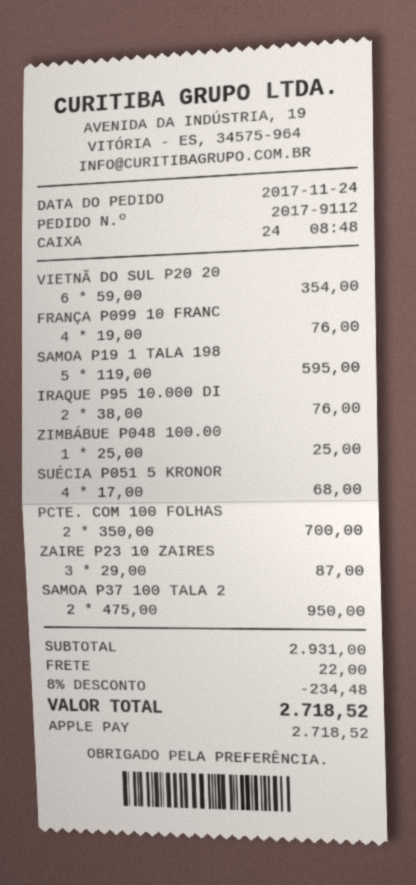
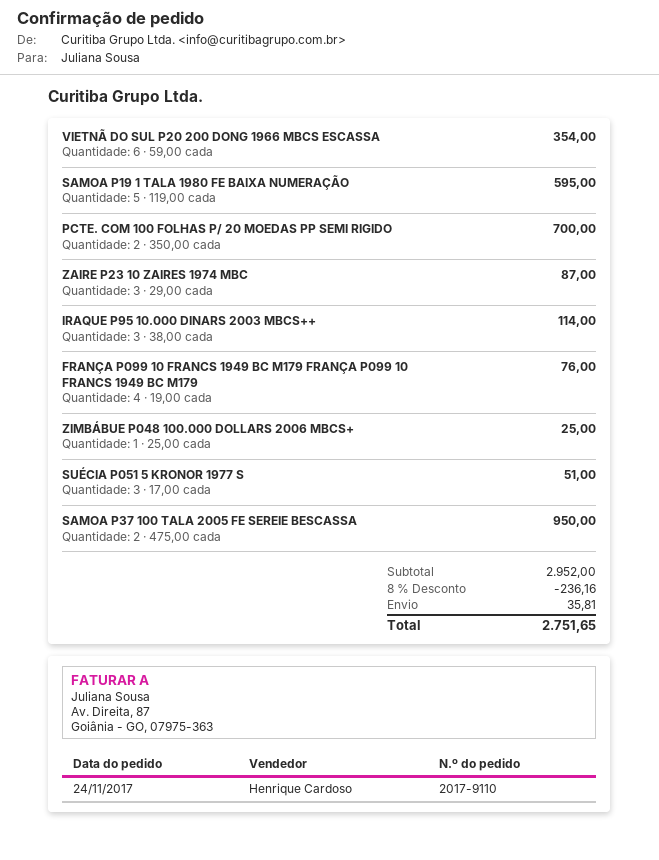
order number: 2017-9112 -> 2017-9110
IRAQUE P95 10.000 DI: 2 x 38.00 = 76.00 -> 3 x 38.00 = 114.00
SUÉCIA P051 5 KRONOR: 4 x 17.00 = 68.00 -> 3 x 17.00 = 51.00
subtotal: 2931.00 -> 2952.00
discount: 8% = 234.48 -> 8% = 236.16
shipping: 22.00 -> 35.81
total: 2718.52 -> 2751.65

